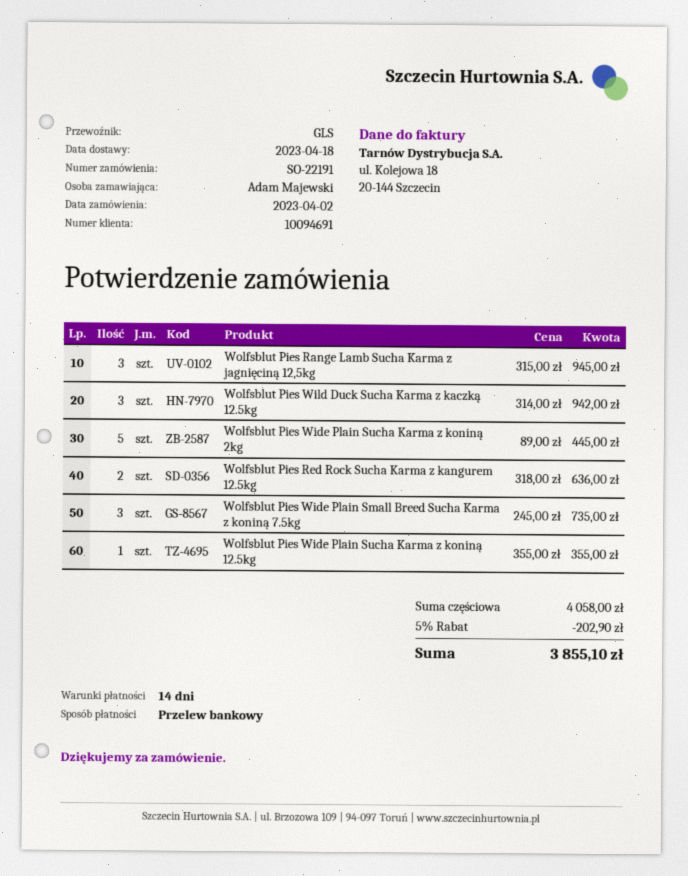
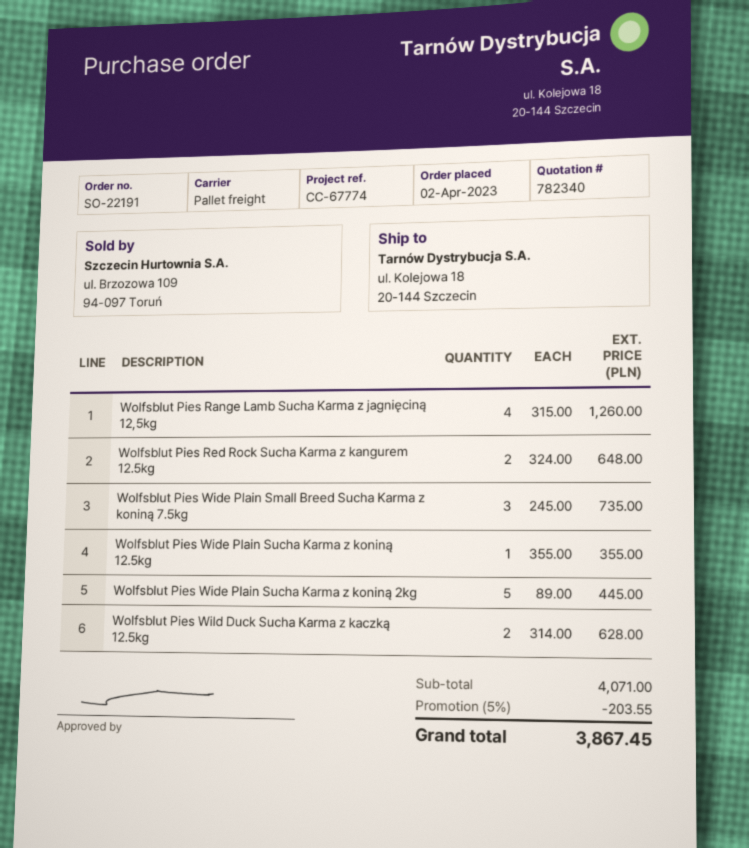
shipping method: GLS -> pallet freight
Wolfsblut Pies Range Lamb Sucha Karma z jagnięciną 12,5kg: 3 x 315.00 = 945.00 -> 4 x 315.00 = 1260.00
Wolfsblut Pies Wild Duck Sucha Karma z kaczką 12.5kg: 3 x 314.00 = 942.00 -> 2 x 314.00 = 628.00
Wolfsblut Pies Red Rock Sucha Karma z kangurem 12.5kg: 2 x 318.00 = 636.00 -> 2 x 324.00 = 648.00
subtotal: 4058.00 -> 4071.00
discount: 5% = 202.90 -> 5% = 203.55
total: 3855.10 -> 3867.45

